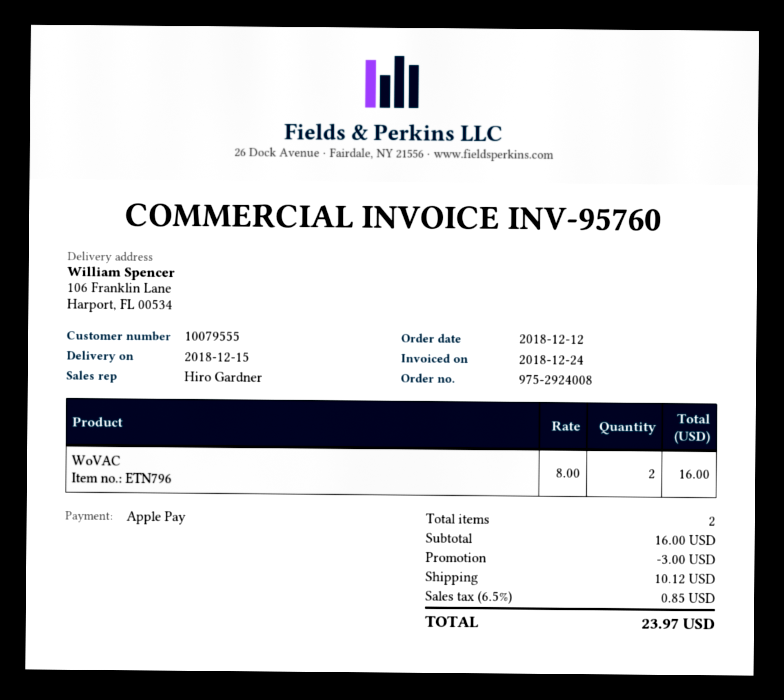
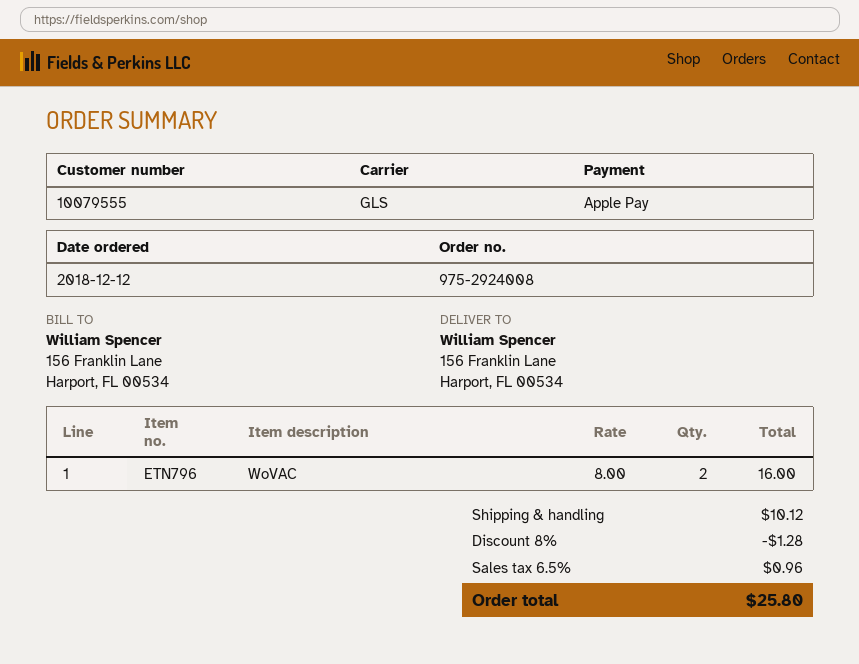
ship to: 106 Franklin Lane, Harport, FL 00534 -> 156 Franklin Lane, Harport, FL 00534
discount: 3.00 -> 1.28
tax: 6.5% = 0.85 -> 6.5% = 0.96
total: 23.97 -> 25.80

